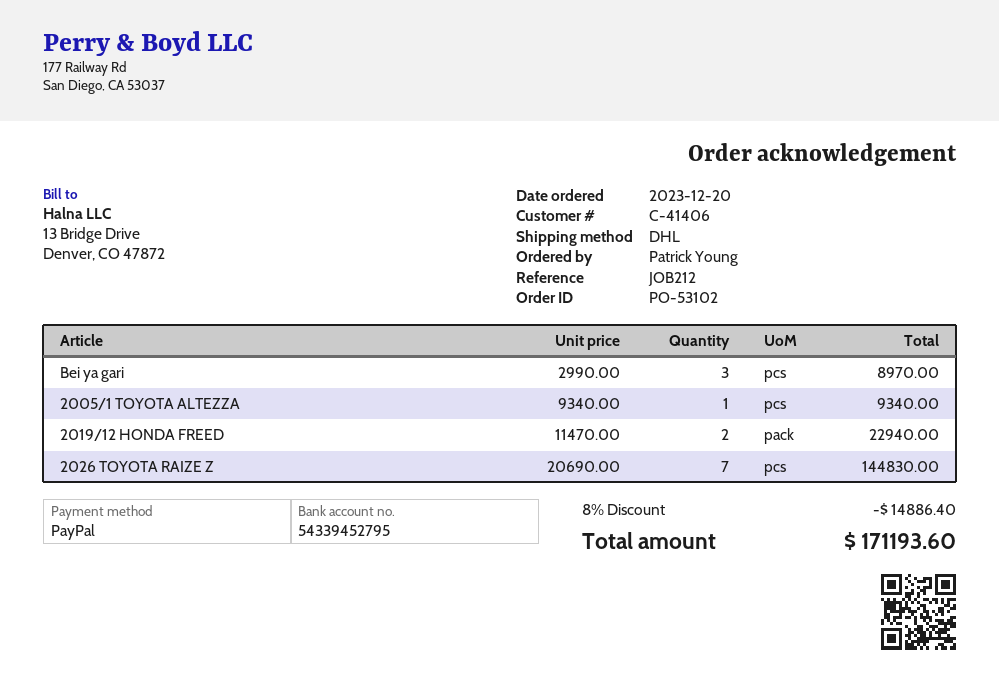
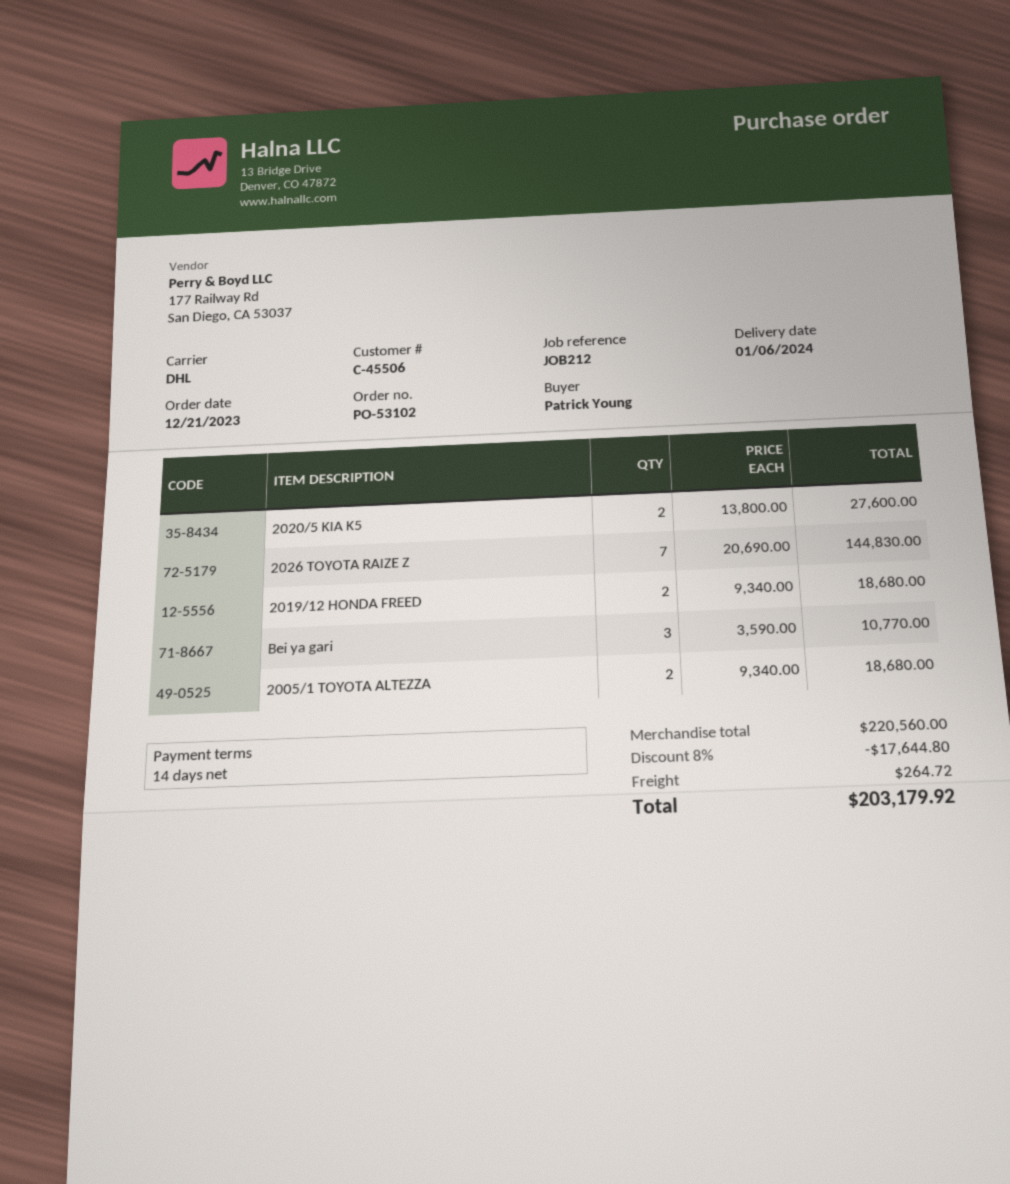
order date: 2023-12-20 -> 2023-12-21
customer number: C-41406 -> C-45506
Bei ya gari: 3 x 2990.00 = 8970.00 -> 3 x 3590.00 = 10770.00
2005/1 TOYOTA ALTEZZA: 1 x 9340.00 = 9340.00 -> 2 x 9340.00 = 18680.00
2019/12 HONDA FREED: 2 x 11470.00 = 22940.00 -> 2 x 9340.00 = 18680.00
2020/5 KIA K5: none -> 2 x 13800.00 = 27600.00
discount: 8% = 14886.40 -> 8% = 17644.80
shipping: none -> 264.72
total: 171193.60 -> 203179.92

